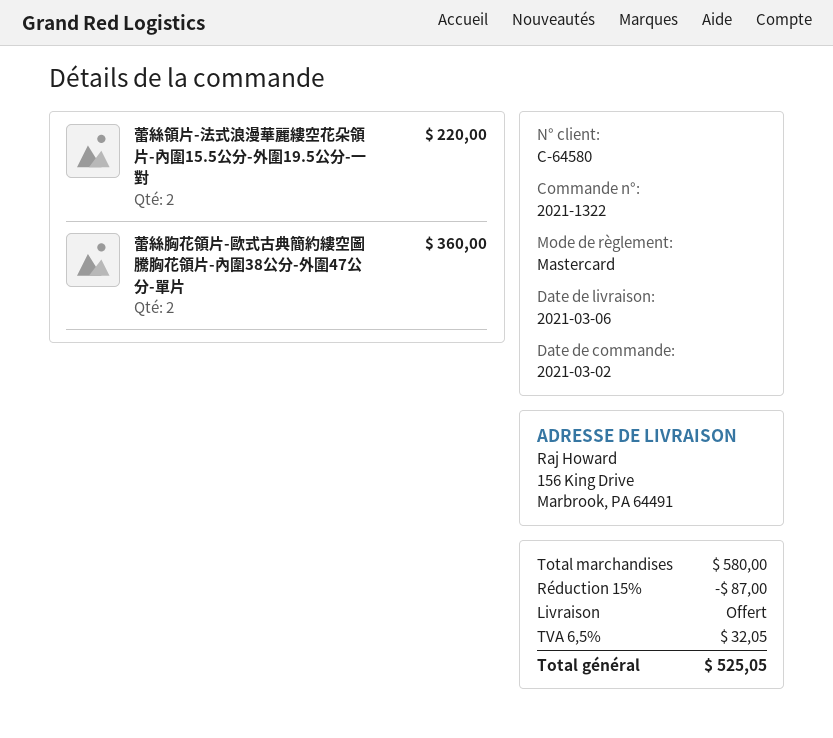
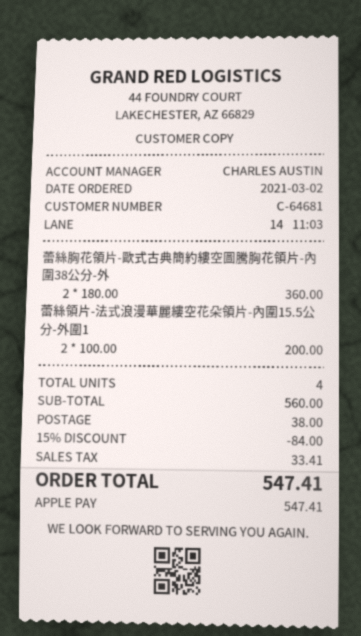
customer number: C-64580 -> C-64681
payment method: Mastercard -> Apple Pay
蕾絲領片-法式浪漫華麗縷空花朵領片-內圍15.5公分-外圍19.5公分-一對: 2 for 220.00 -> 2 for 200.00
subtotal: 580.00 -> 560.00
discount: 15% = 87.00 -> 15% = 84.00
shipping: 0.00 -> 38.00
tax: 32.05 -> 33.41
total: 525.05 -> 547.41

